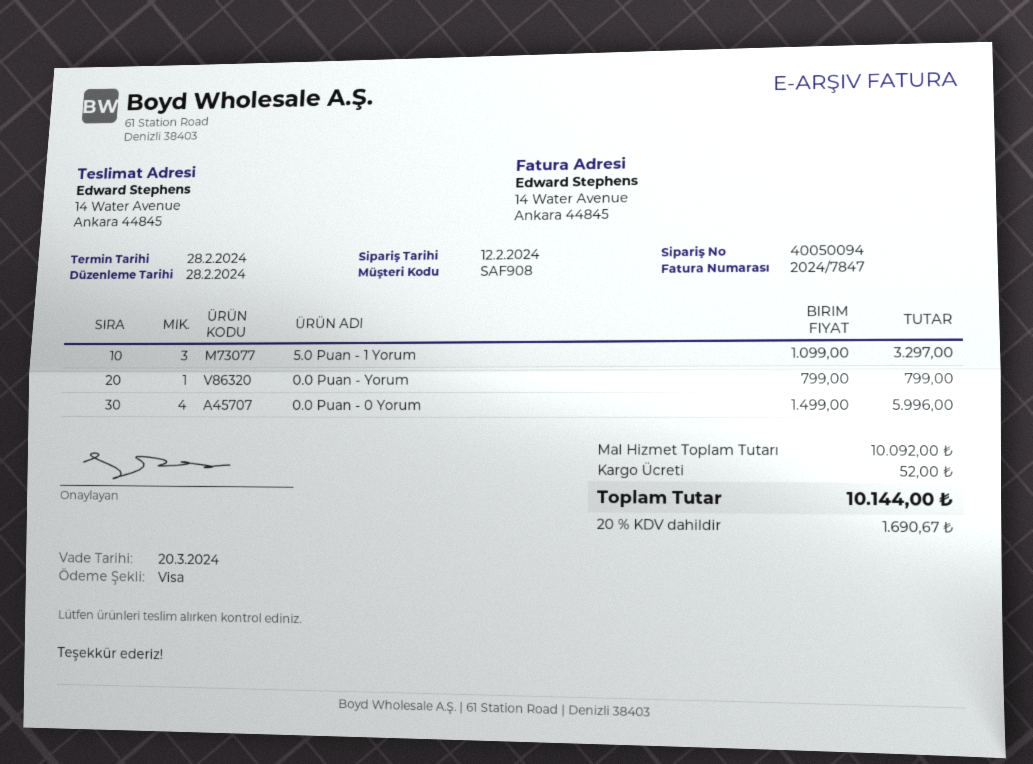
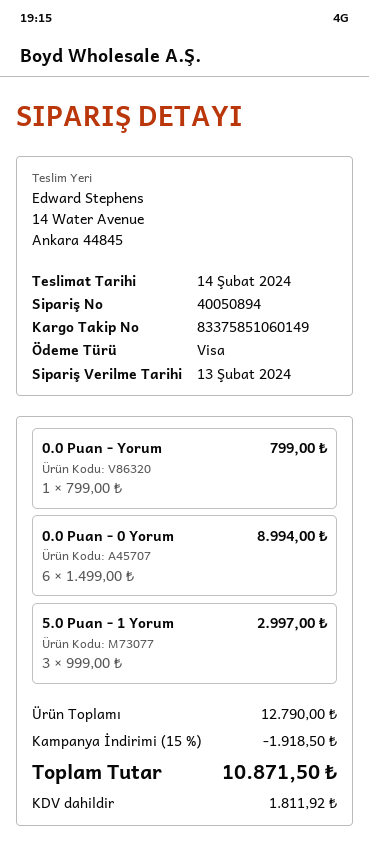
order number: 40050094 -> 40050894
order date: 2024-02-12 -> 2024-02-13
delivery date: 2024-02-28 -> 2024-02-14
5.0 Puan - 1 Yorum: 3 x 1099.00 = 3297.00 -> 3 x 999.00 = 2997.00
0.0 Puan - 0 Yorum: 4 x 1499.00 = 5996.00 -> 6 x 1499.00 = 8994.00
subtotal: 10092.00 -> 12790.00
discount: none -> 15% = 1918.50
shipping: 52.00 -> none
tax: 1690.67 -> 1811.92
total: 10144.00 -> 10871.50

